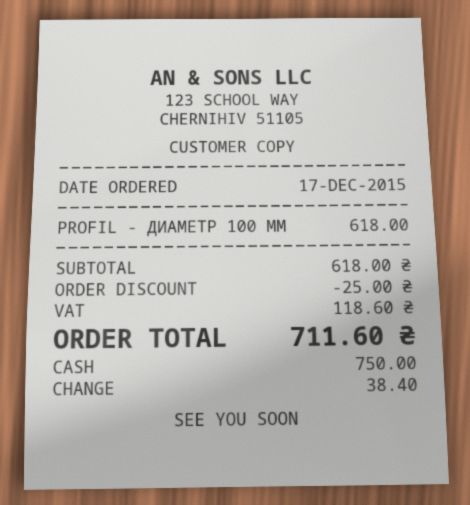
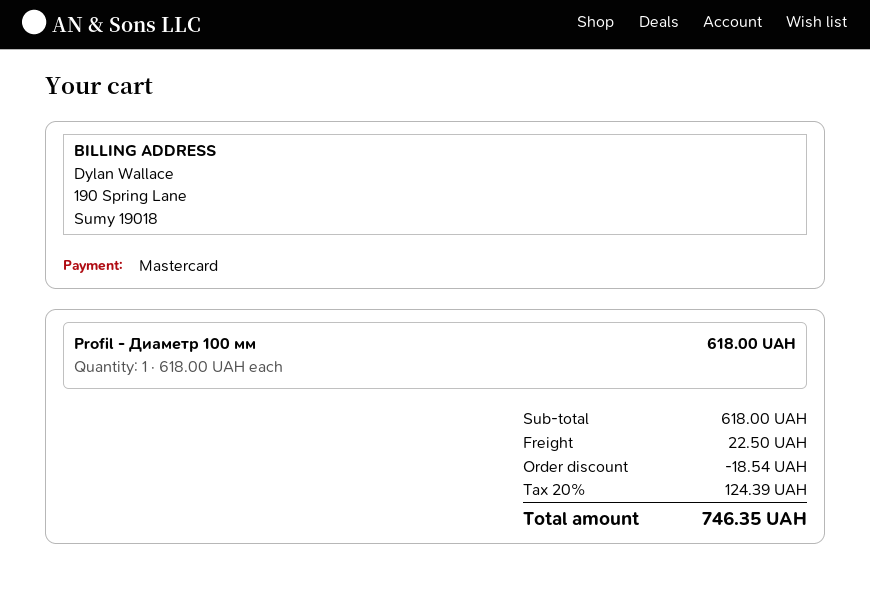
payment method: cash -> Mastercard
discount: 25.00 -> 18.54
shipping: none -> 22.50
tax: 118.60 -> 124.39
total: 711.60 -> 746.35

